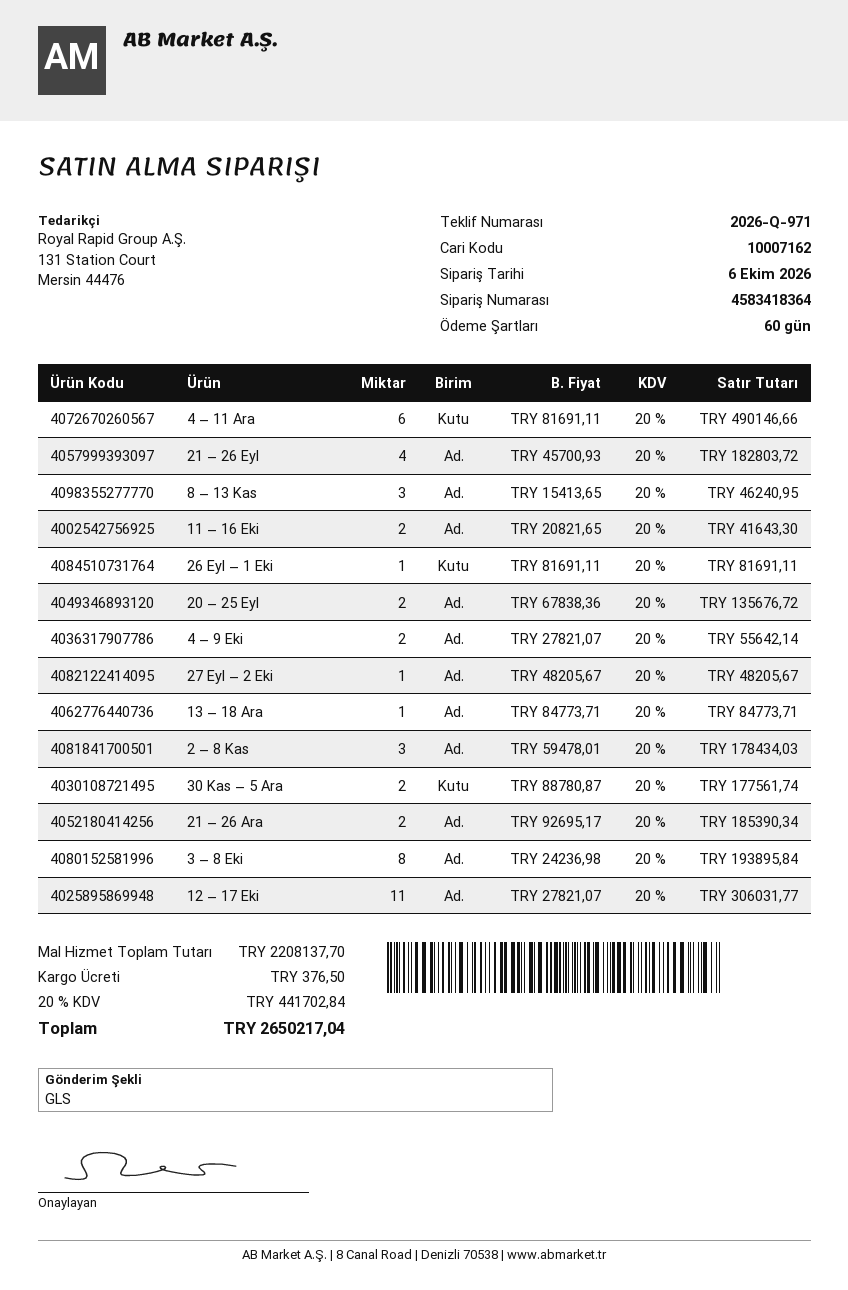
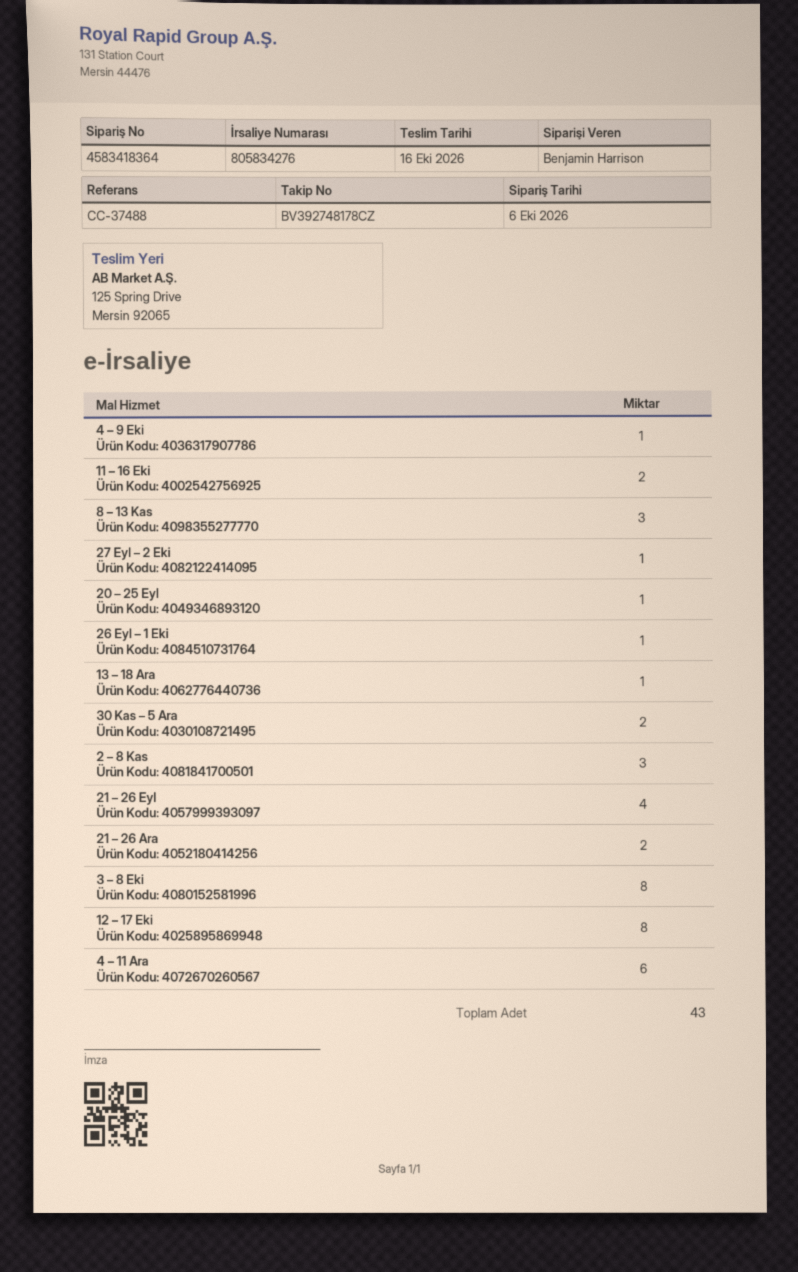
20 – 25 Eyl: 2 -> 1
4 – 9 Eki: 2 -> 1
12 – 17 Eki: 11 -> 8

